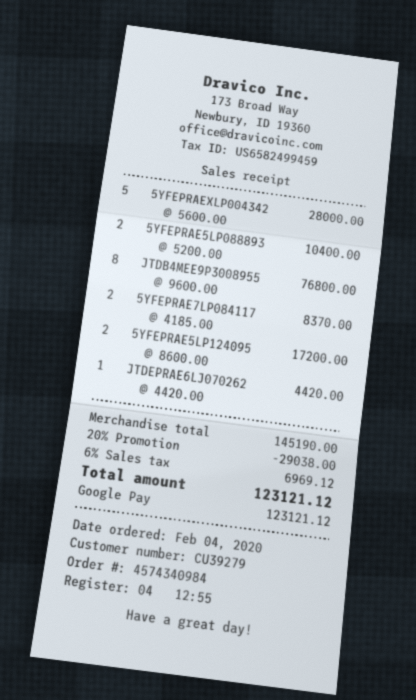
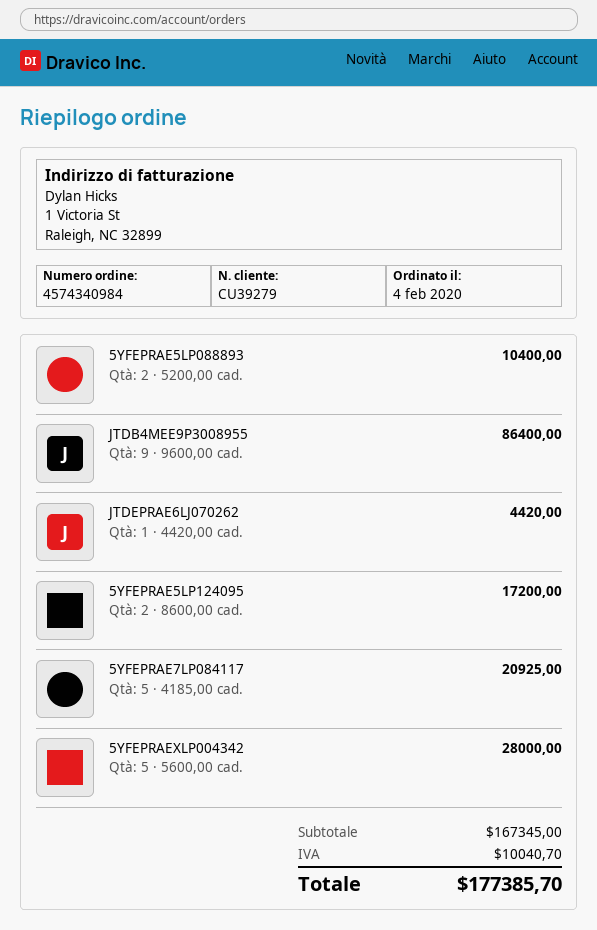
JTDB4MEE9P3008955: 8 x 9600.00 = 76800.00 -> 9 x 9600.00 = 86400.00
5YFEPRAE7LP084117: 2 x 4185.00 = 8370.00 -> 5 x 4185.00 = 20925.00
subtotal: 145190.00 -> 167345.00
discount: 20% = 29038.00 -> none
tax: 6969.12 -> 10040.70
total: 123121.12 -> 177385.70

